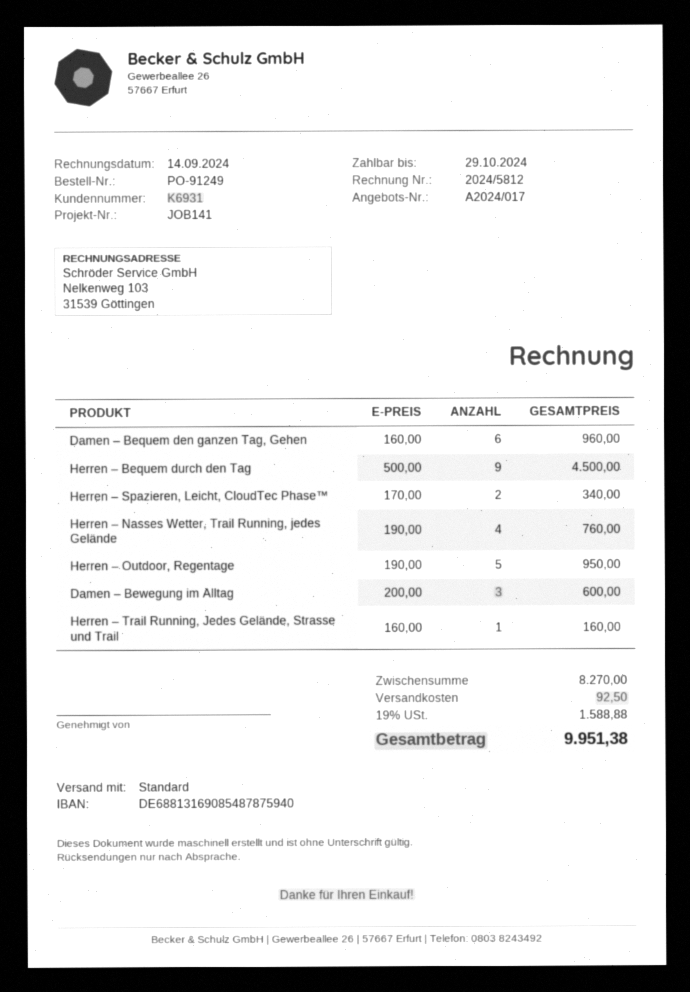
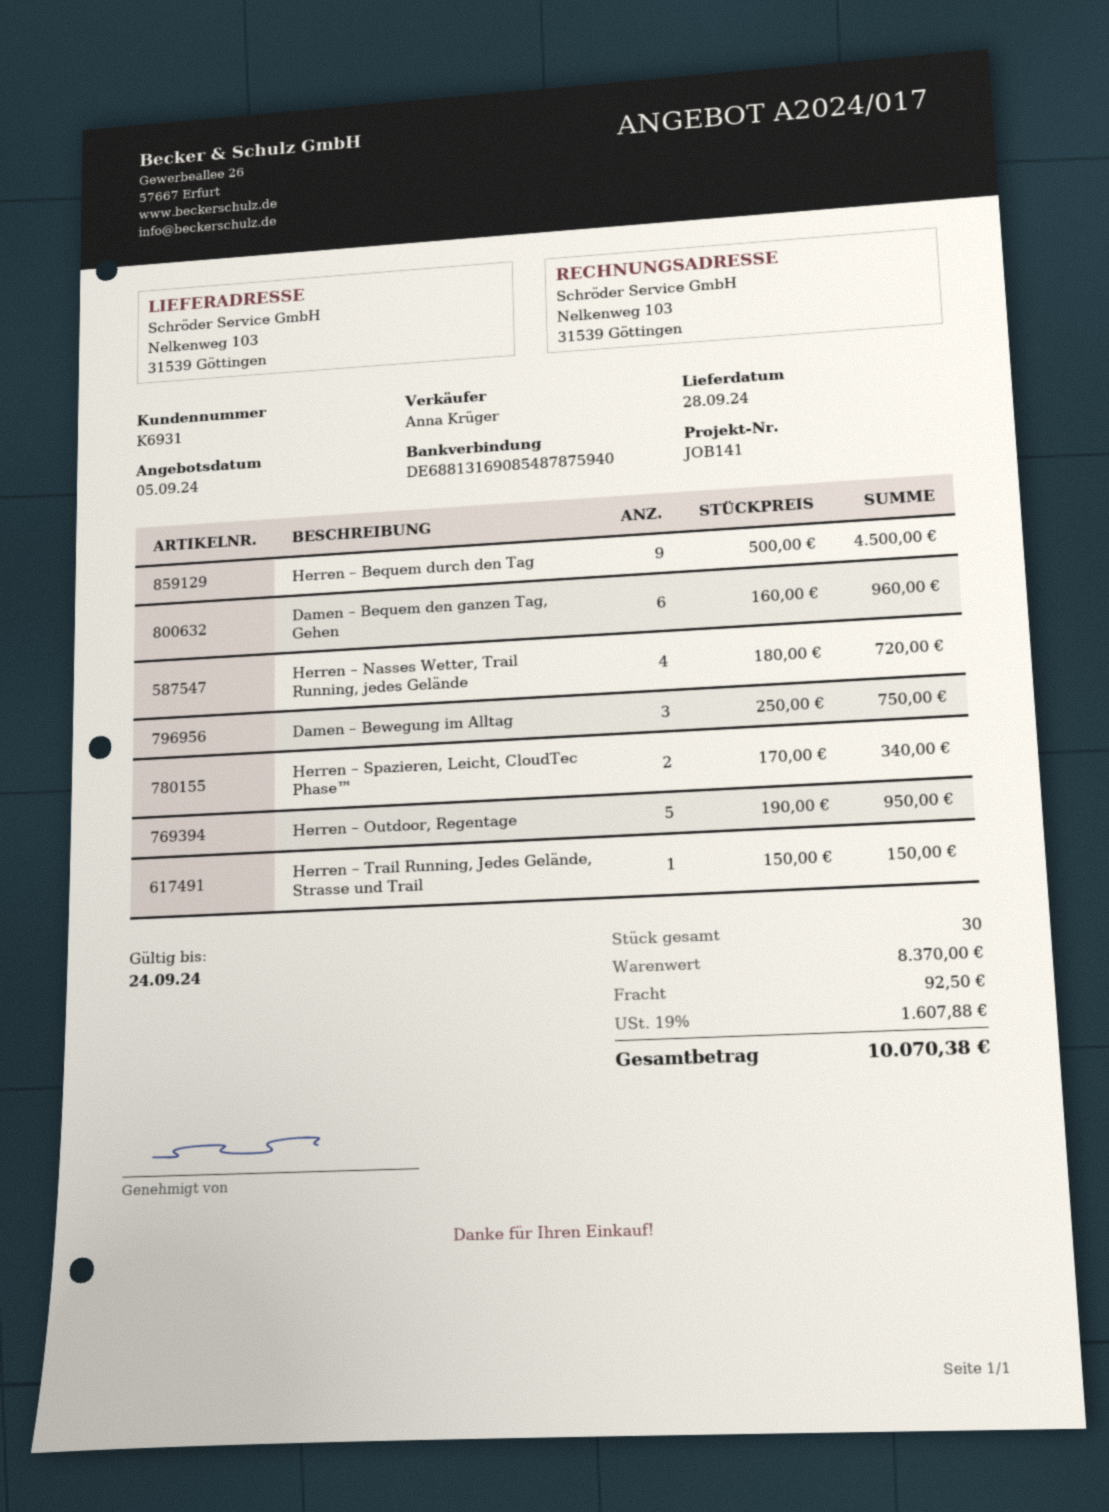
Herren – Nasses Wetter, Trail Running, jedes Gelände: 4 x 190.00 = 760.00 -> 4 x 180.00 = 720.00
Damen – Bewegung im Alltag: 3 x 200.00 = 600.00 -> 3 x 250.00 = 750.00
Herren – Trail Running, Jedes Gelände, Strasse und Trail: 1 x 160.00 = 160.00 -> 1 x 150.00 = 150.00
subtotal: 8270.00 -> 8370.00
tax: 19% = 1588.88 -> 19% = 1607.88
total: 9951.38 -> 10070.38

